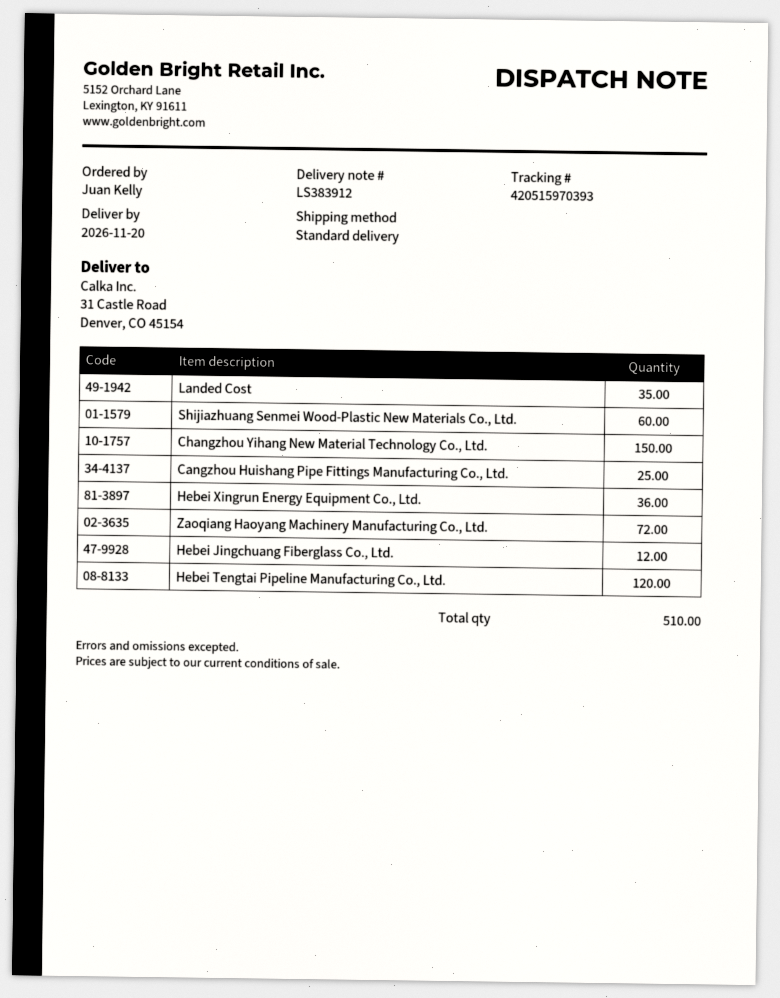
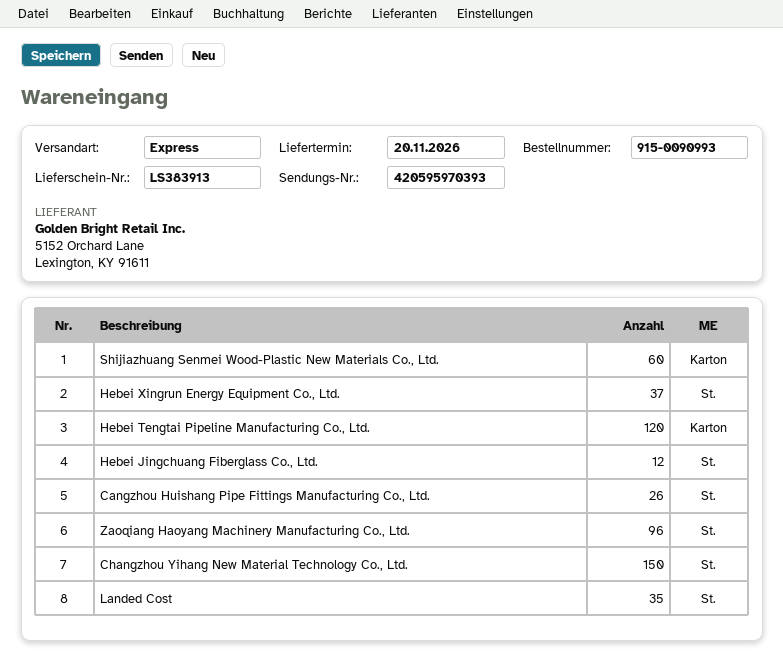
delivery note number: LS383912 -> LS383913
shipping method: standard -> express
tracking number: 420515970393 -> 420595970393
Cangzhou Huishang Pipe Fittings Manufacturing Co., Ltd.: 25 -> 26
Hebei Xingrun Energy Equipment Co., Ltd.: 36 -> 37
Zaoqiang Haoyang Machinery Manufacturing Co., Ltd.: 72 -> 96

